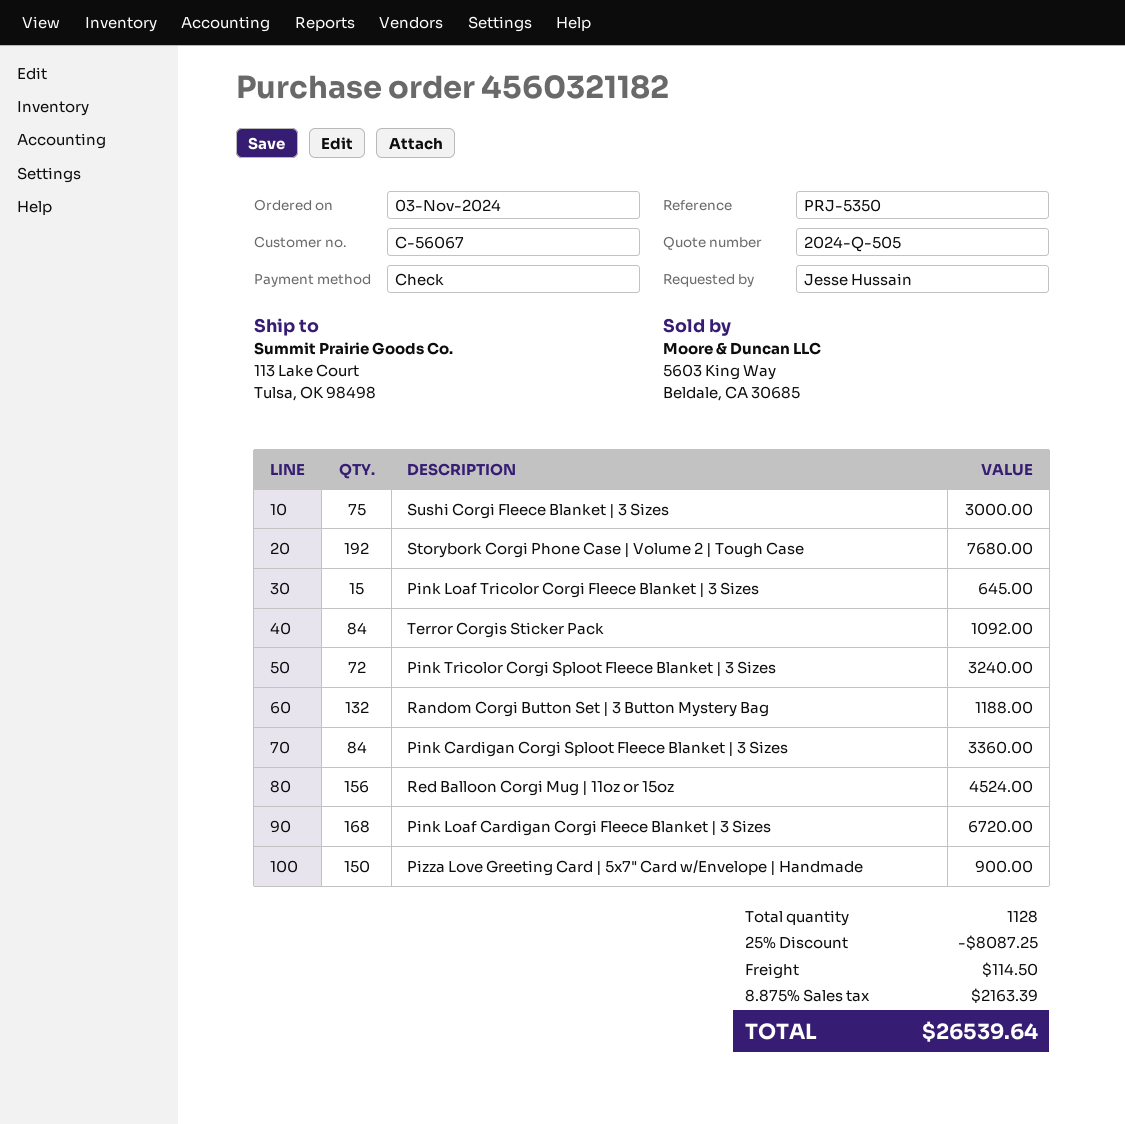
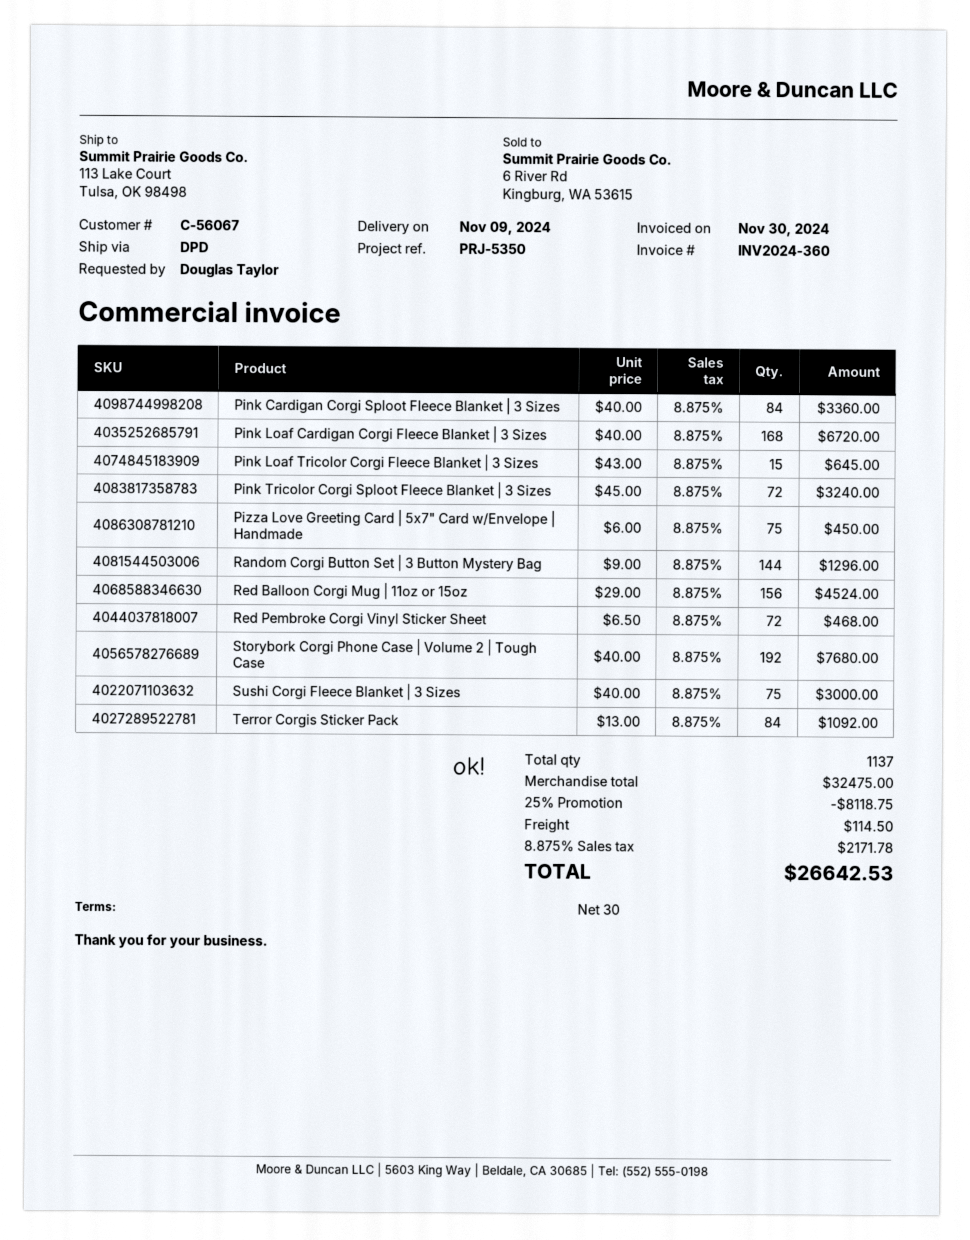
ordered by: Jesse Hussain -> Douglas Taylor
Random Corgi Button Set | 3 Button Mystery Bag: 132 for 1188.00 -> 144 for 1296.00
Pizza Love Greeting Card | 5x7" Card w/Envelope | Handmade: 150 for 900.00 -> 75 for 450.00
Red Pembroke Corgi Vinyl Sticker Sheet: none -> 72 for 468.00
total quantity: 1128 -> 1137
discount: 25% = 8087.25 -> 25% = 8118.75
tax: 8.875% = 2163.39 -> 8.875% = 2171.78
total: 26539.64 -> 26642.53

